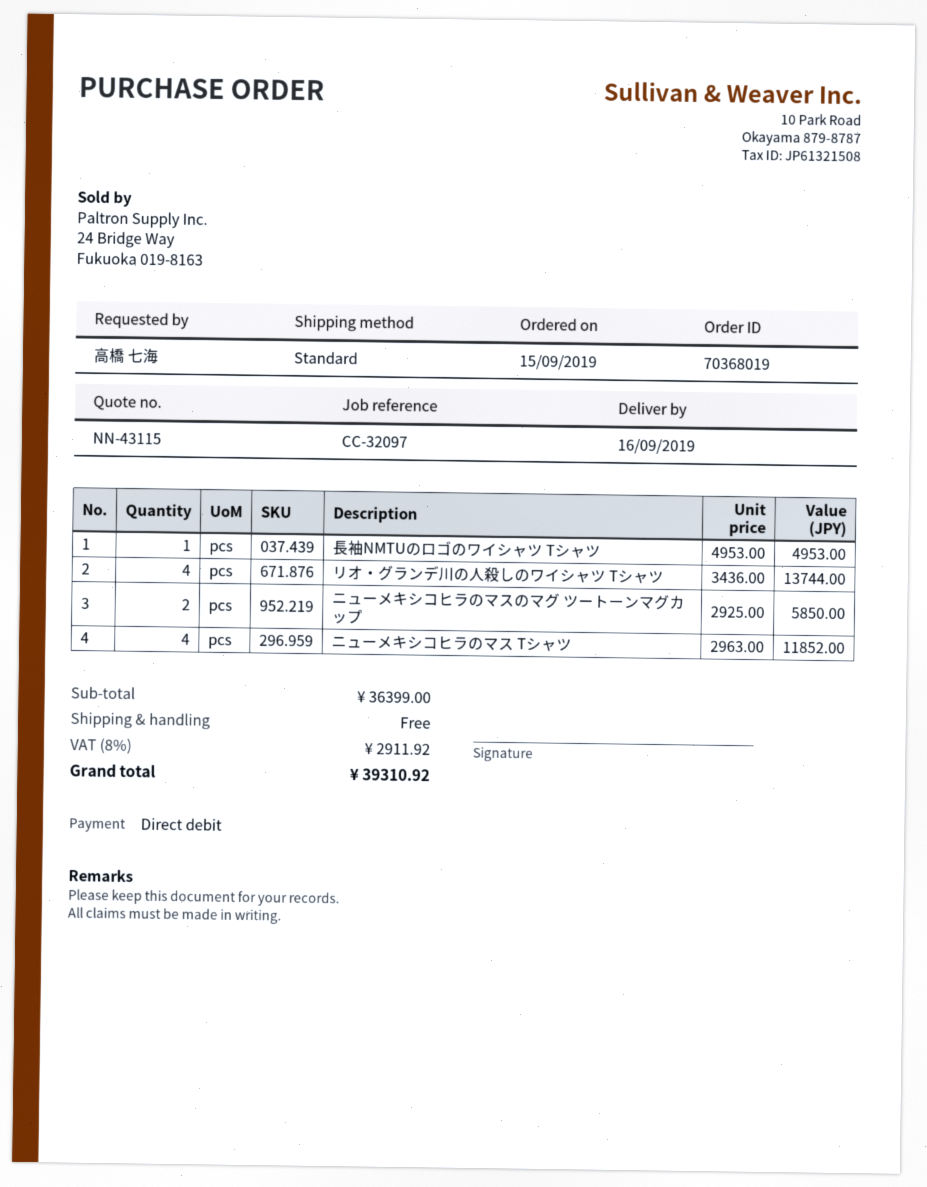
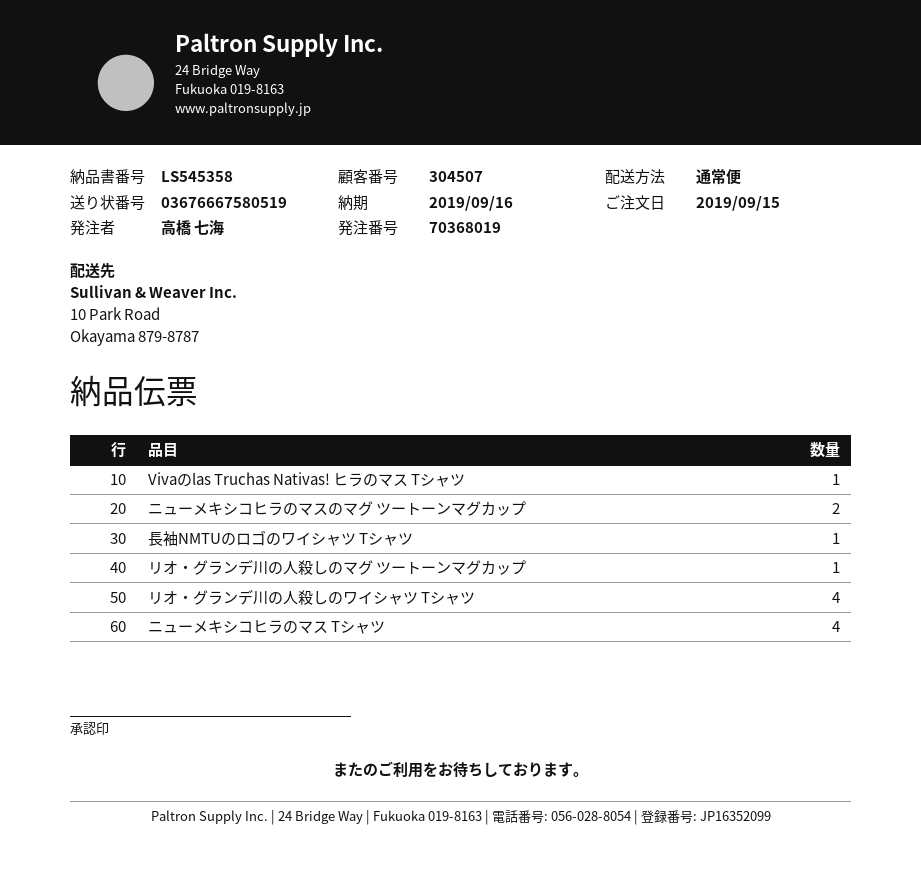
Vivaのlas Truchas Nativas! ヒラのマス Tシャツ: none -> 1
リオ・グランデ川の人殺しのマグ ツートーンマグカップ: none -> 1

